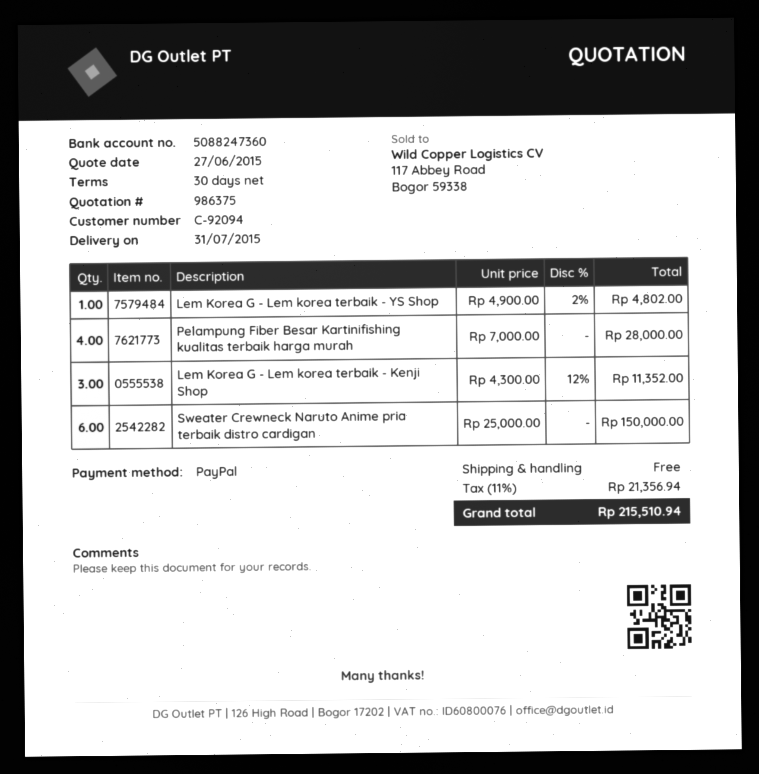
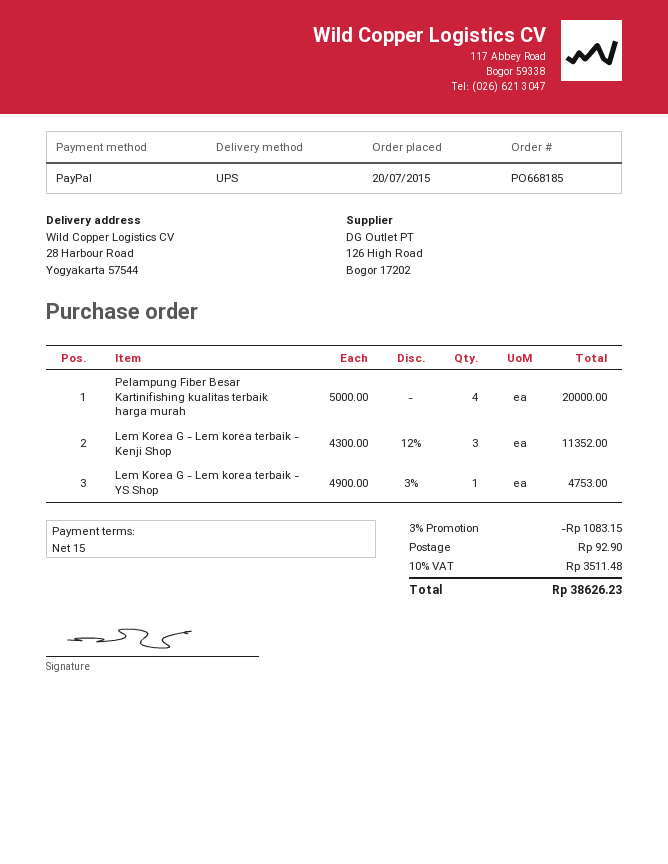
payment terms: 30 days -> 15 days
Lem Korea G - Lem korea terbaik - YS Shop: 1 x 4900.00 - 2% = 4802.00 -> 1 x 4900.00 - 3% = 4753.00
Pelampung Fiber Besar Kartinifishing kualitas terbaik harga murah: 4 x 7000.00 = 28000.00 -> 4 x 5000.00 = 20000.00
Sweater Crewneck Naruto Anime pria terbaik distro cardigan: 6 x 25000.00 = 150000.00 -> none
discount: none -> 3% = 1083.15
shipping: 0.00 -> 92.90
tax: 11% = 21356.94 -> 10% = 3511.48
total: 215510.94 -> 38626.23

